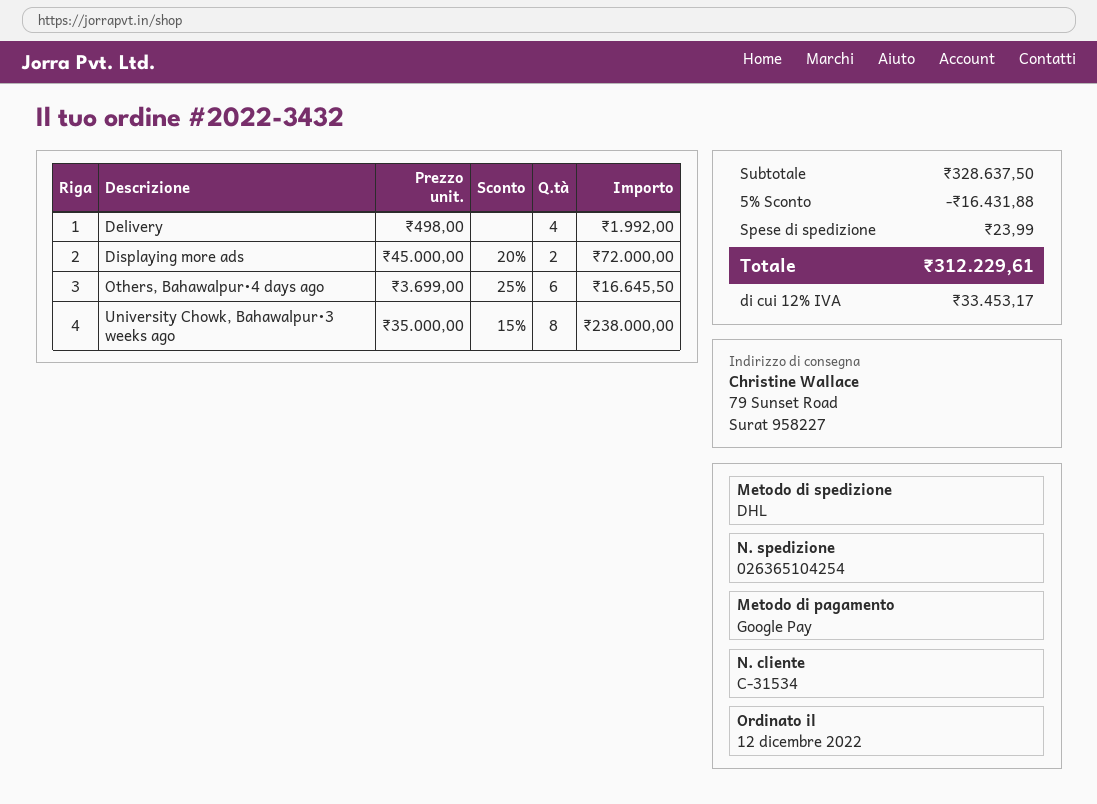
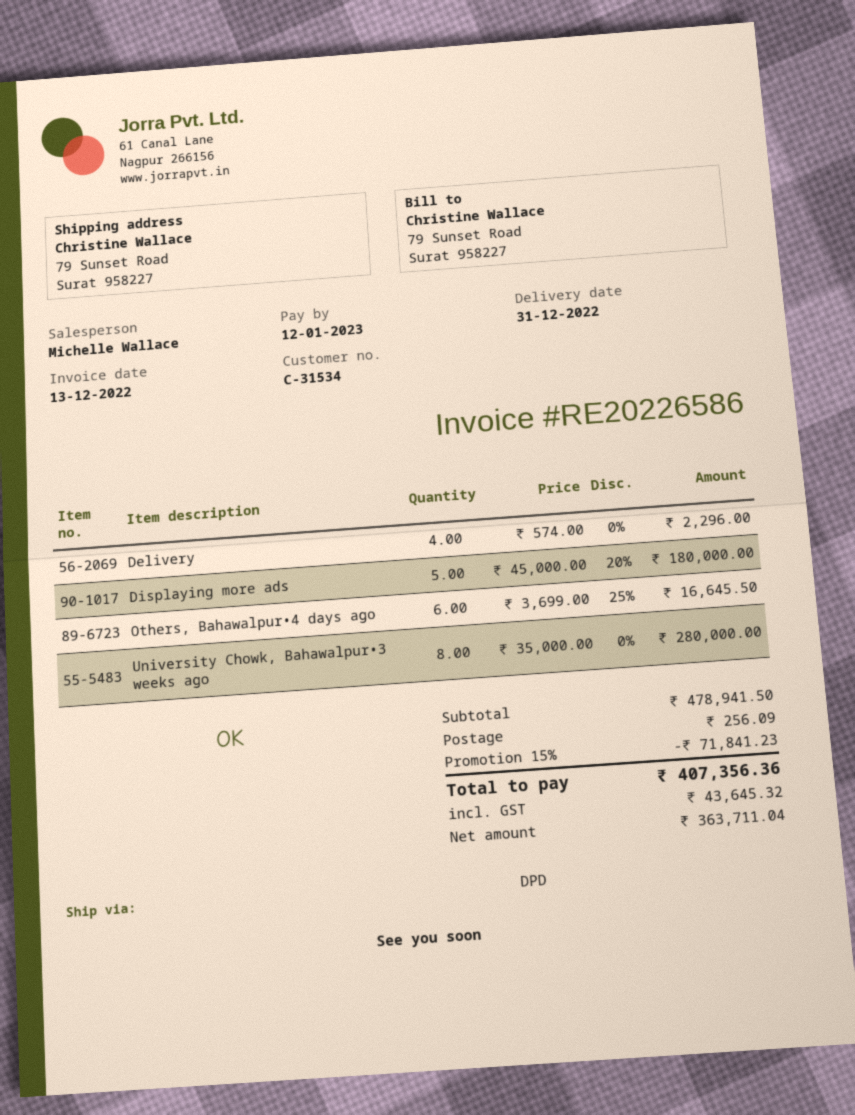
shipping method: DHL -> DPD
Delivery: 4 x 498.00 = 1992.00 -> 4 x 574.00 = 2296.00
Displaying more ads: 2 x 45000.00 - 20% = 72000.00 -> 5 x 45000.00 - 20% = 180000.00
University Chowk, Bahawalpur•3 weeks ago: 8 x 35000.00 - 15% = 238000.00 -> 8 x 35000.00 = 280000.00
subtotal: 328637.50 -> 478941.50
discount: 5% = 16431.88 -> 15% = 71841.23
shipping: 23.99 -> 256.09
tax: 33453.17 -> 43645.32
total: 312229.61 -> 407356.36

